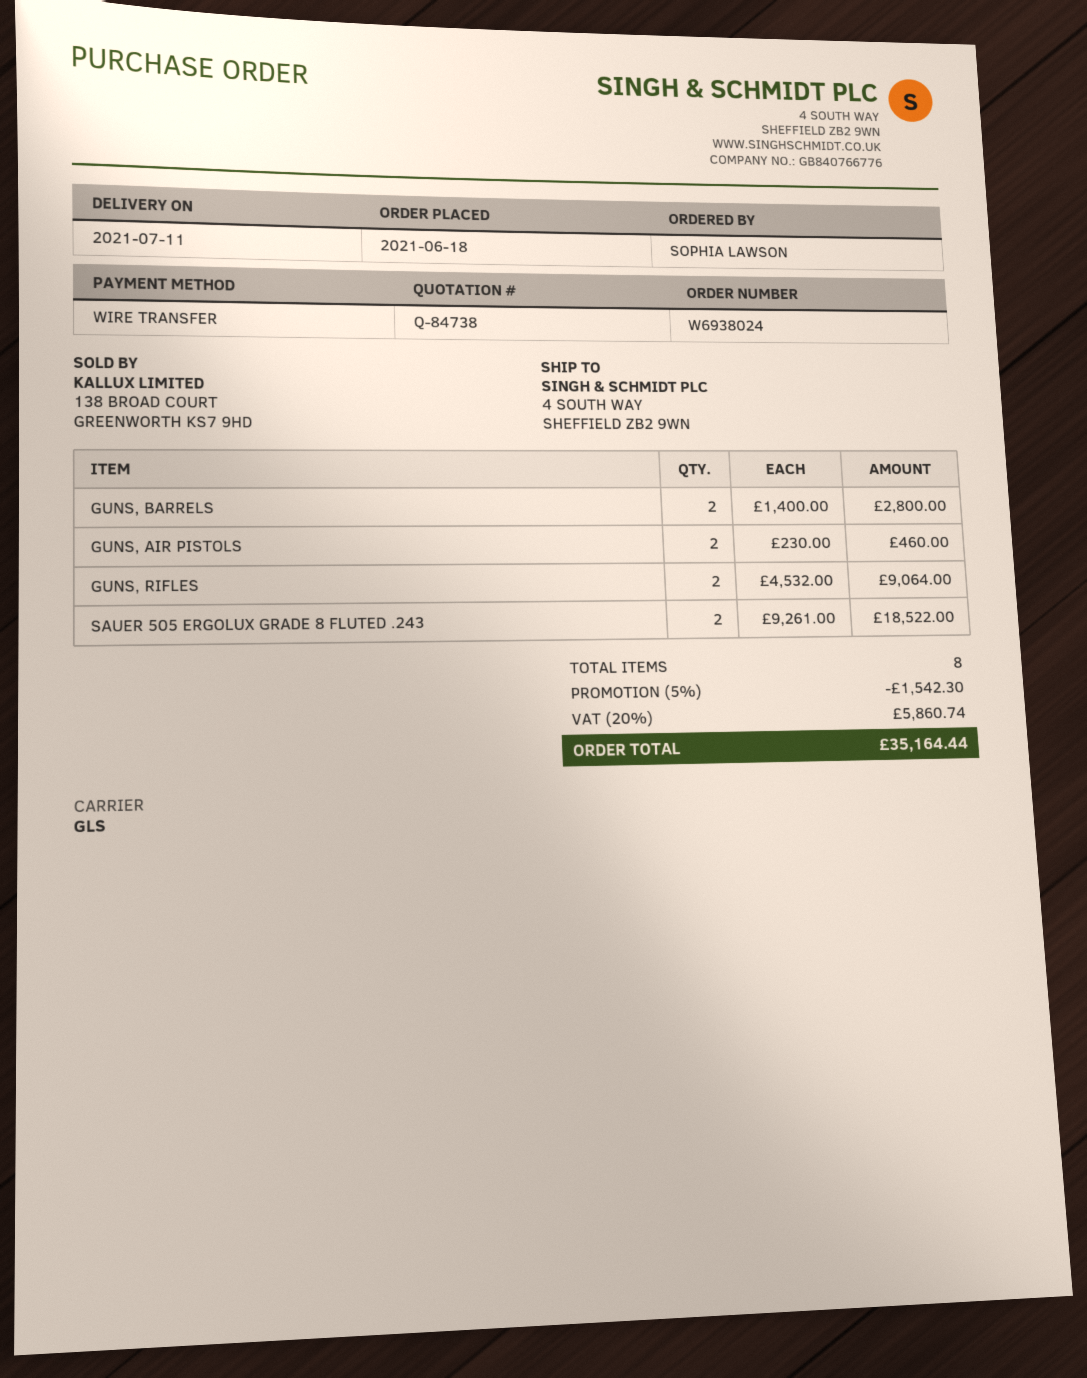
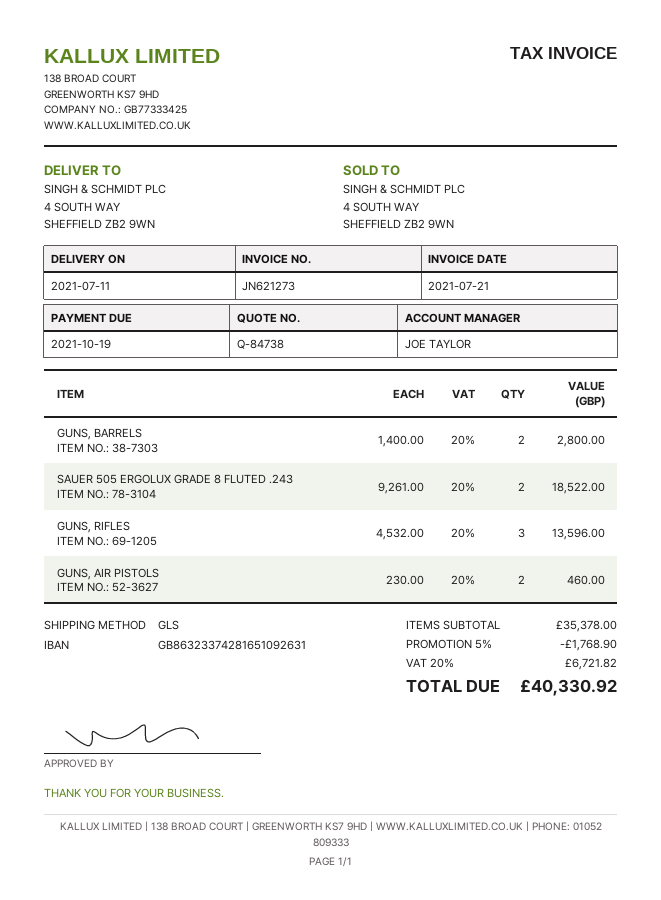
GUNS, RIFLES: 2 x 4532.00 = 9064.00 -> 3 x 4532.00 = 13596.00
discount: 5% = 1542.30 -> 5% = 1768.90
tax: 20% = 5860.74 -> 20% = 6721.82
total: 35164.44 -> 40330.92

